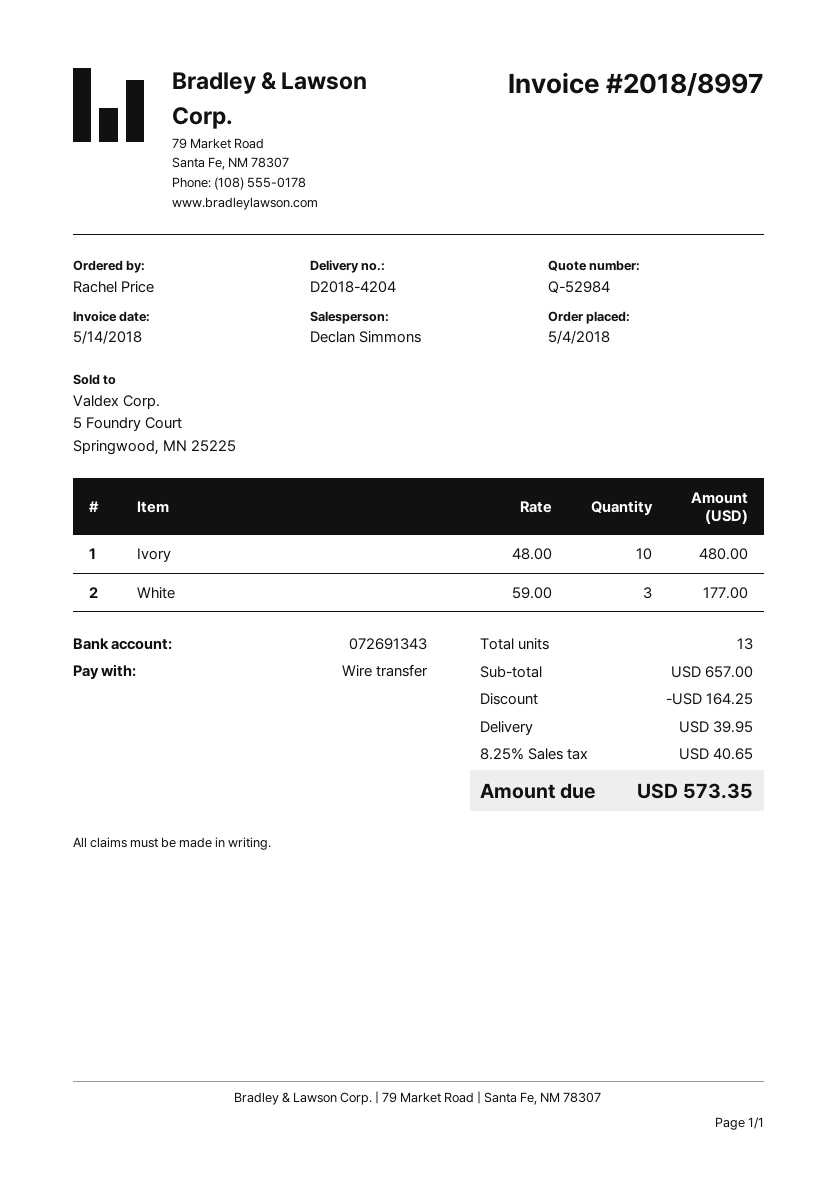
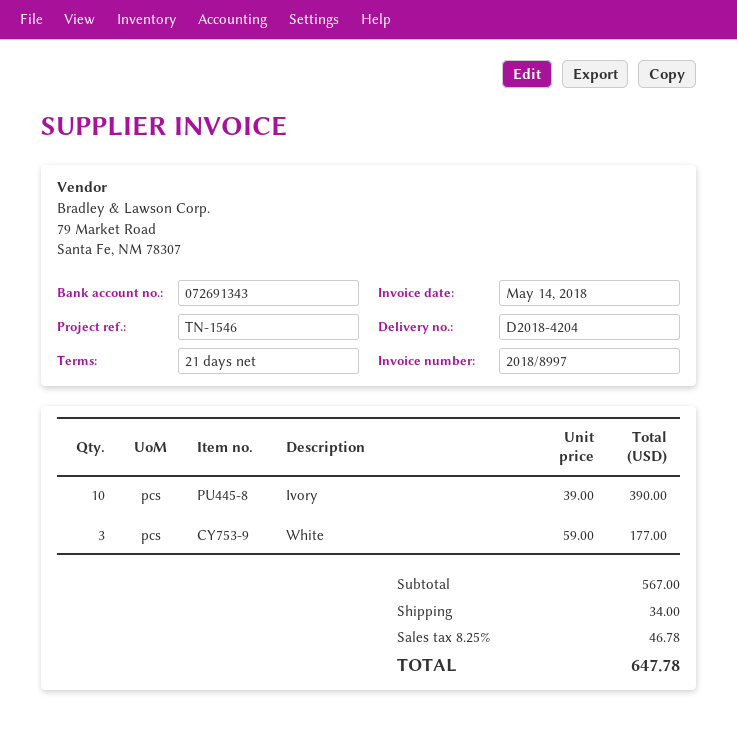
Ivory: 10 x 48.00 = 480.00 -> 10 x 39.00 = 390.00
subtotal: 657.00 -> 567.00
discount: 164.25 -> none
shipping: 39.95 -> 34.00
tax: 8.25% = 40.65 -> 8.25% = 46.78
total: 573.35 -> 647.78

